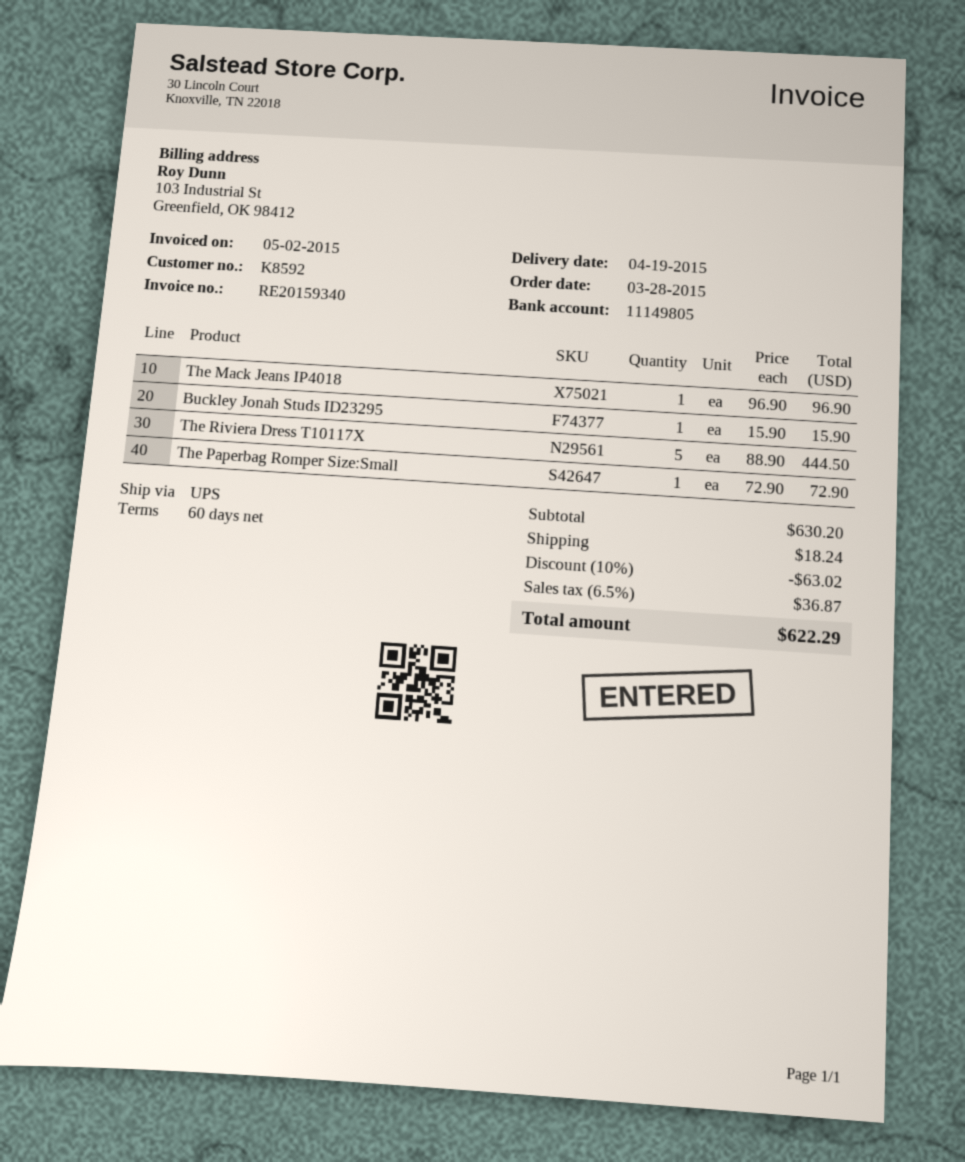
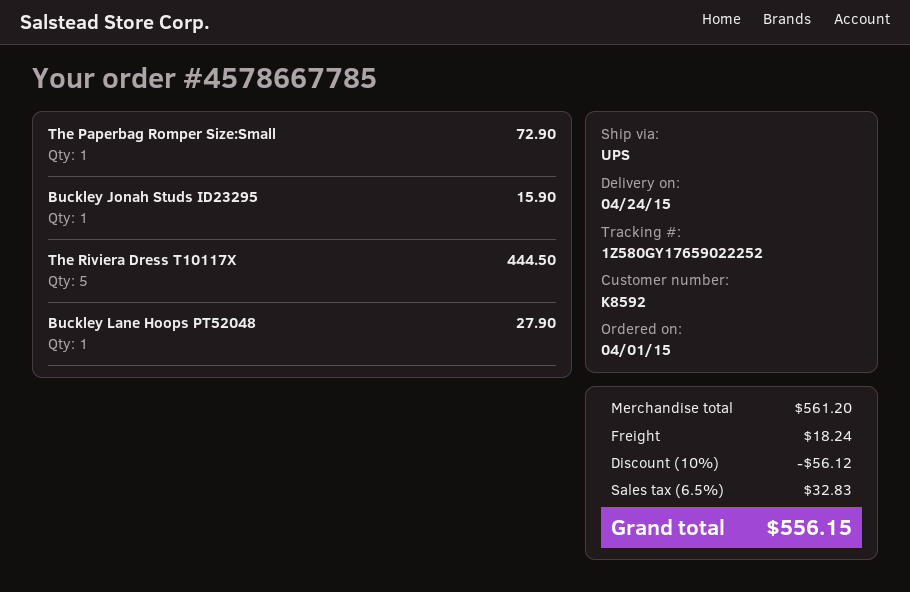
order date: 2015-03-28 -> 2015-04-01
delivery date: 2015-04-19 -> 2015-04-24
The Mack Jeans IP4018: 1 for 96.90 -> none
Buckley Lane Hoops PT52048: none -> 1 for 27.90
subtotal: 630.20 -> 561.20
discount: 10% = 63.02 -> 10% = 56.12
tax: 6.5% = 36.87 -> 6.5% = 32.83
total: 622.29 -> 556.15

